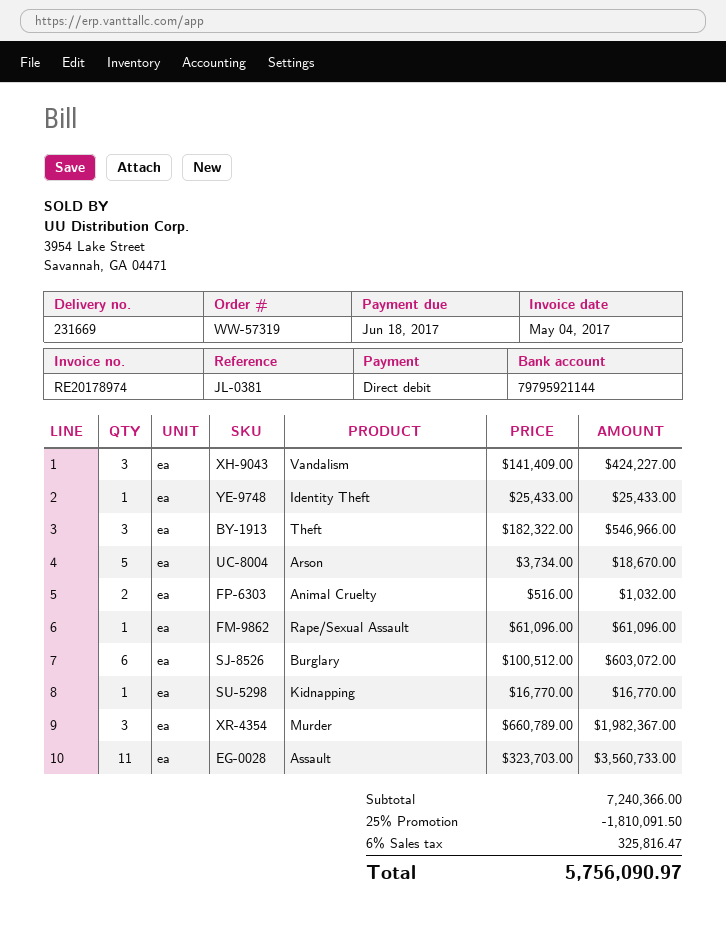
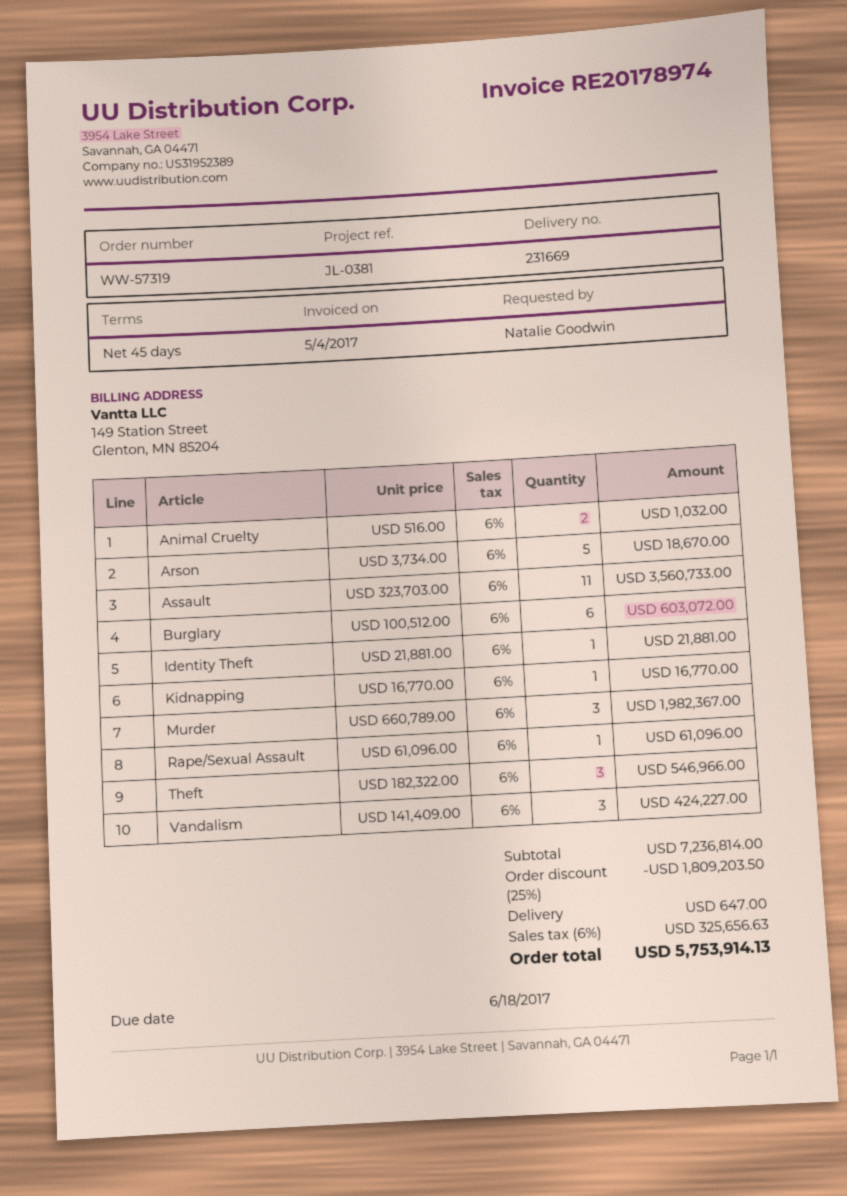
Identity Theft: 1 x 25433.00 = 25433.00 -> 1 x 21881.00 = 21881.00
subtotal: 7240366.00 -> 7236814.00
discount: 25% = 1810091.50 -> 25% = 1809203.50
shipping: none -> 647.00
tax: 6% = 325816.47 -> 6% = 325656.63
total: 5756090.97 -> 5753914.13

